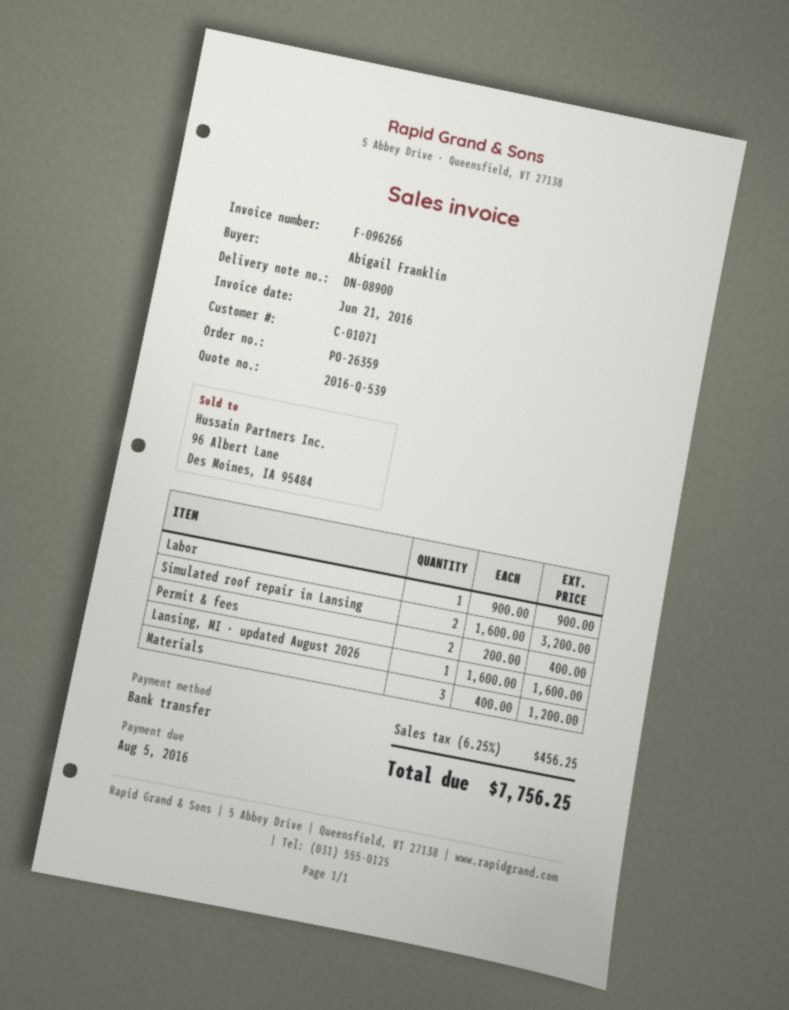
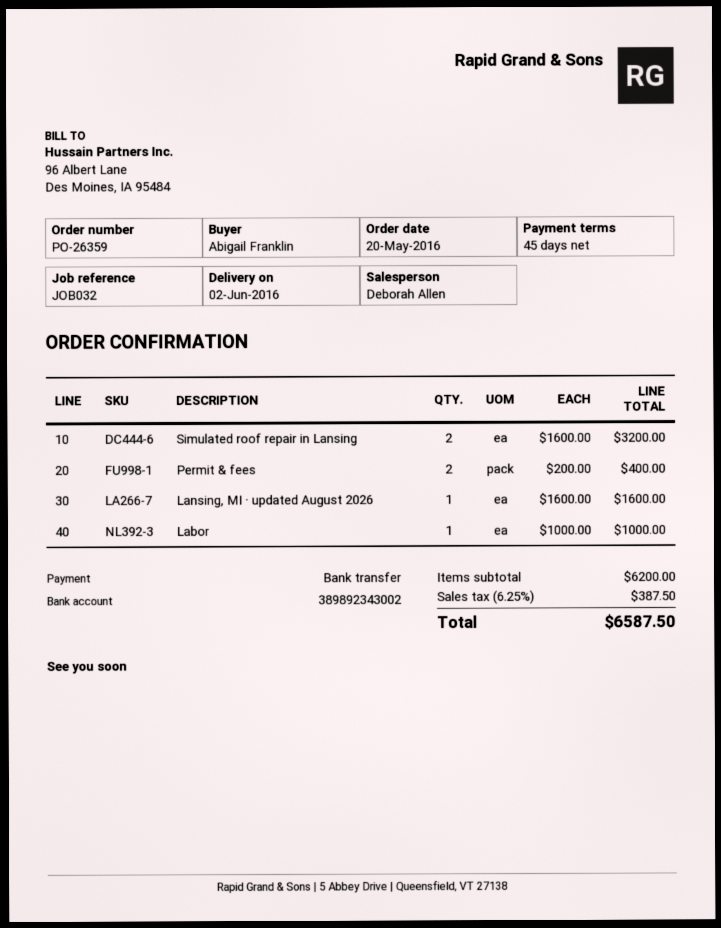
Labor: 1 x 900.00 = 900.00 -> 1 x 1000.00 = 1000.00
Materials: 3 x 400.00 = 1200.00 -> none
tax: 6.25% = 456.25 -> 6.25% = 387.50
total: 7756.25 -> 6587.50

